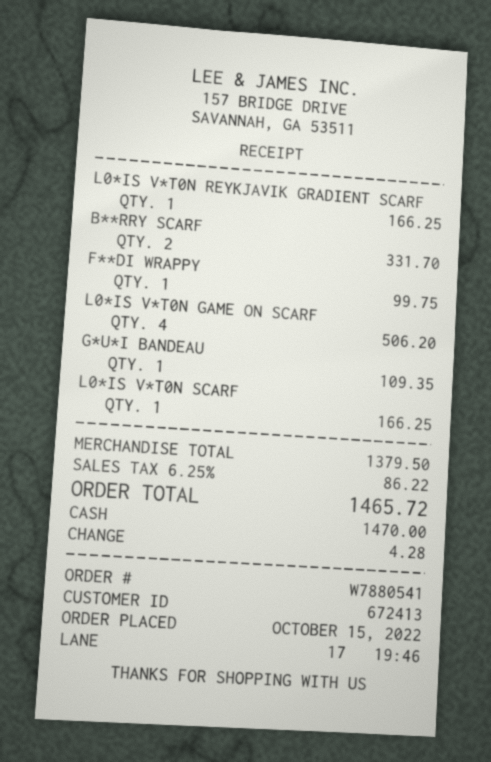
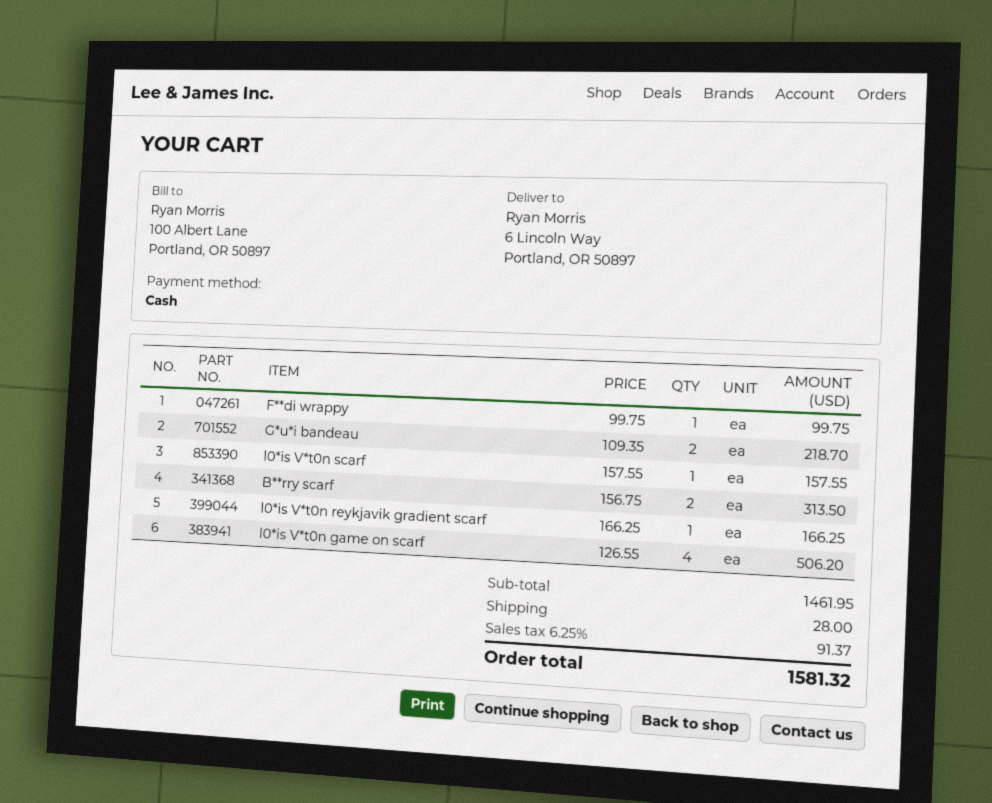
B**RRY SCARF: 2 for 331.70 -> 2 for 313.50
G*U*I BANDEAU: 1 for 109.35 -> 2 for 218.70
L0*IS V*T0N SCARF: 1 for 166.25 -> 1 for 157.55
subtotal: 1379.50 -> 1461.95
shipping: none -> 28.00
tax: 6.25% = 86.22 -> 6.25% = 91.37
total: 1465.72 -> 1581.32

